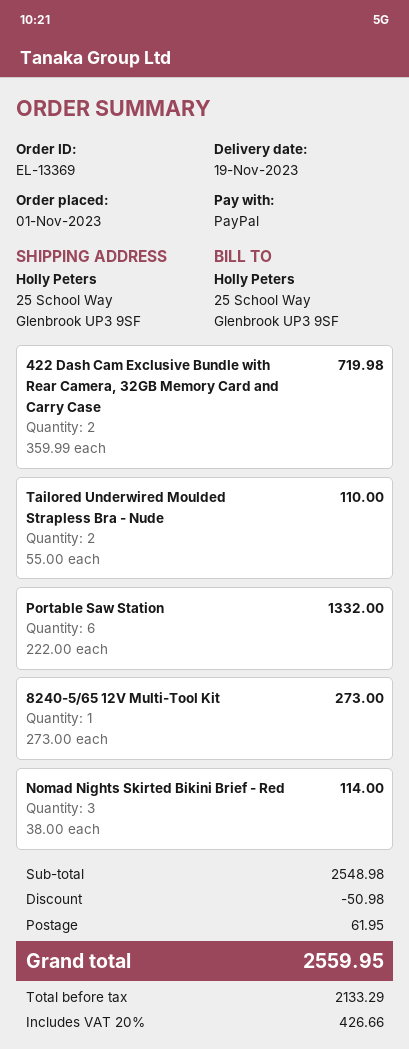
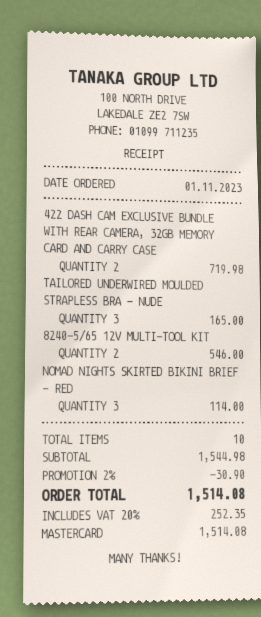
payment method: PayPal -> Mastercard
Tailored Underwired Moulded Strapless Bra - Nude: 2 for 110.00 -> 3 for 165.00
Portable Saw Station: 6 for 1332.00 -> none
8240-5/65 12V Multi-Tool Kit: 1 for 273.00 -> 2 for 546.00
subtotal: 2548.98 -> 1544.98
discount: 50.98 -> 30.90
shipping: 61.95 -> none
tax: 20% = 426.66 -> 20% = 252.35
total: 2559.95 -> 1514.08

